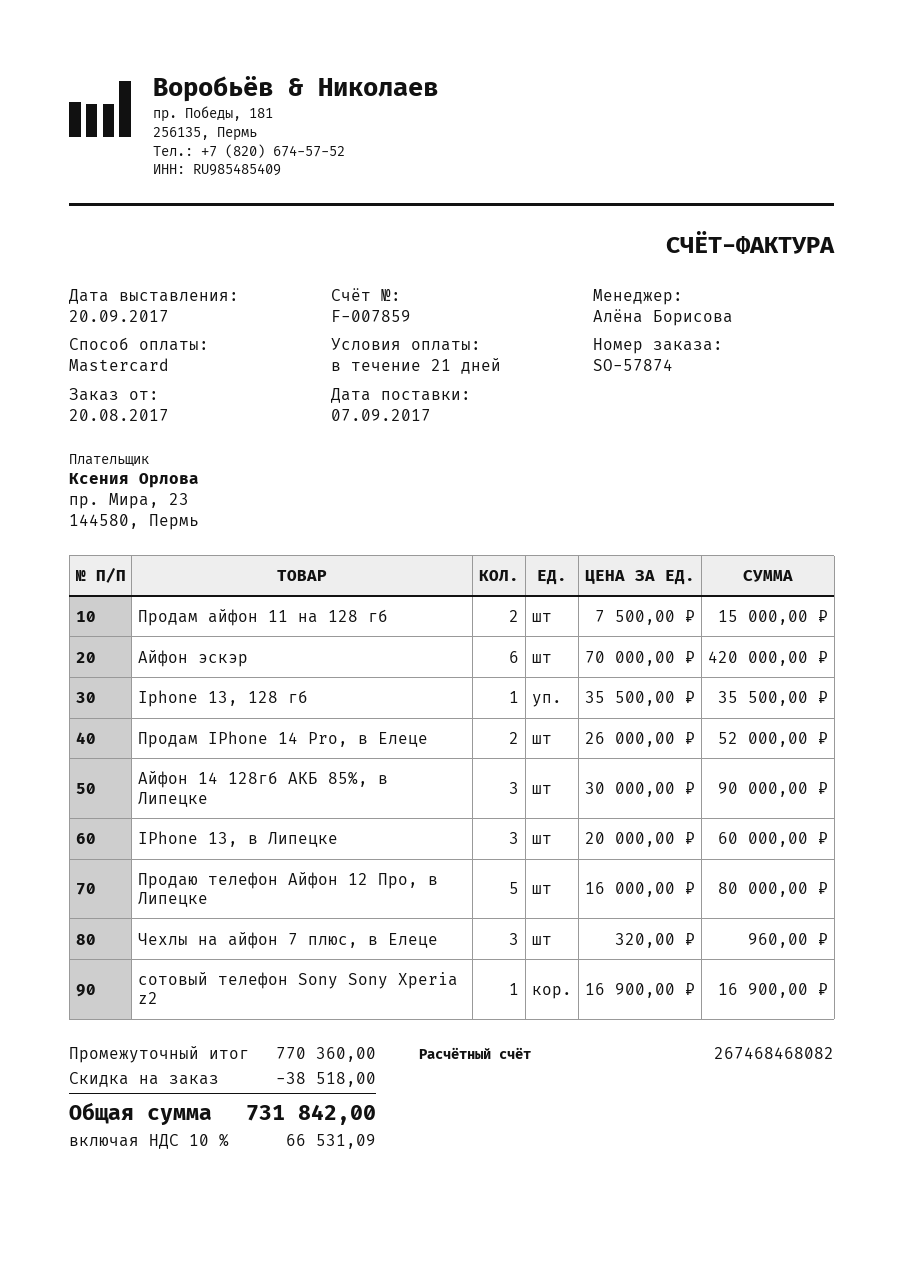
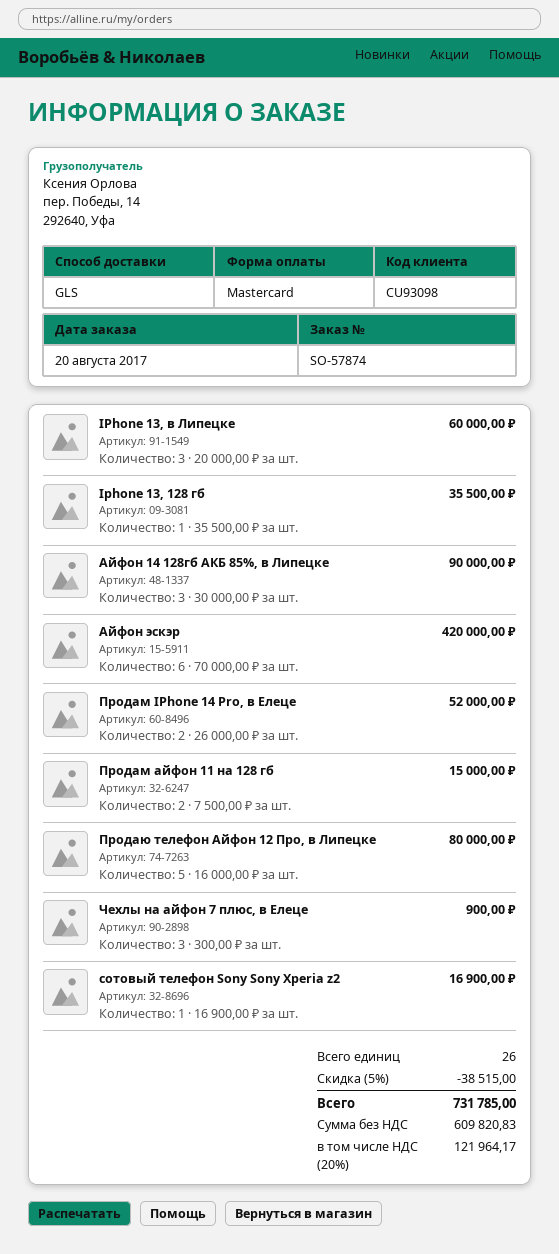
Чехлы на айфон 7 плюс, в Елеце: 3 x 320.00 = 960.00 -> 3 x 300.00 = 900.00
discount: 38518.00 -> 38515.00
tax: 10% = 66531.09 -> 20% = 121964.17
total: 731842.00 -> 731785.00

